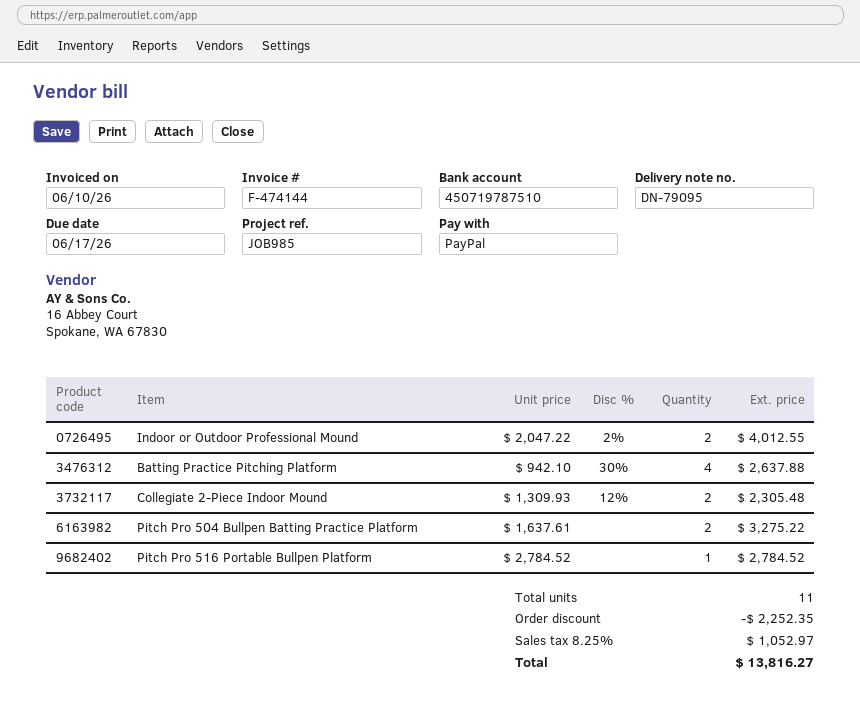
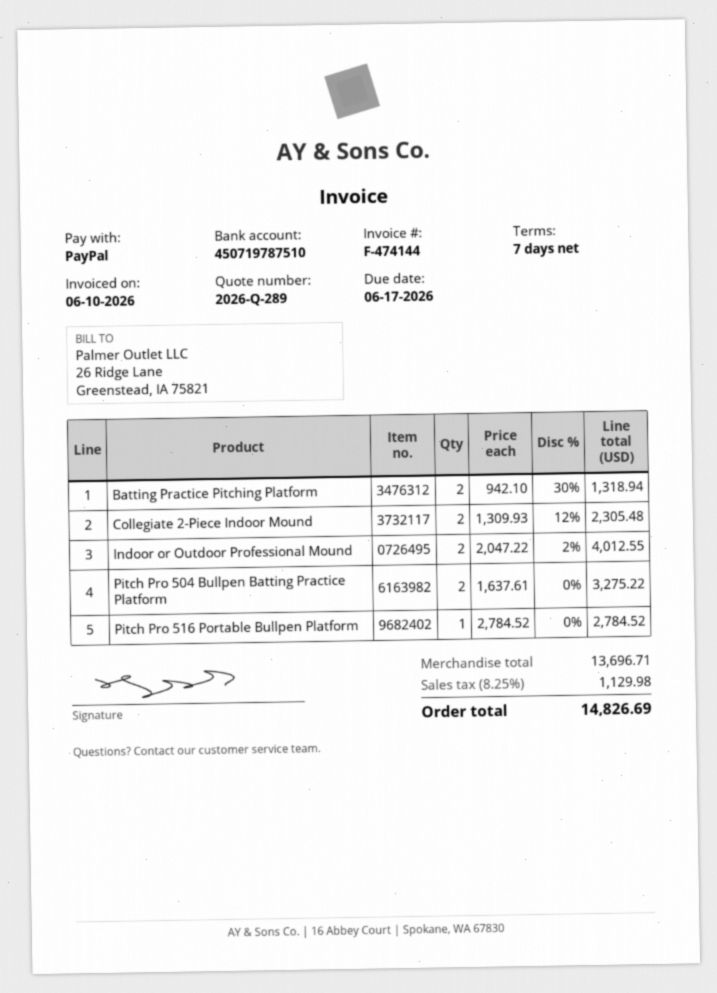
Batting Practice Pitching Platform: 4 x 942.10 - 30% = 2637.88 -> 2 x 942.10 - 30% = 1318.94
discount: 2252.35 -> none
tax: 8.25% = 1052.97 -> 8.25% = 1129.98
total: 13816.27 -> 14826.69

